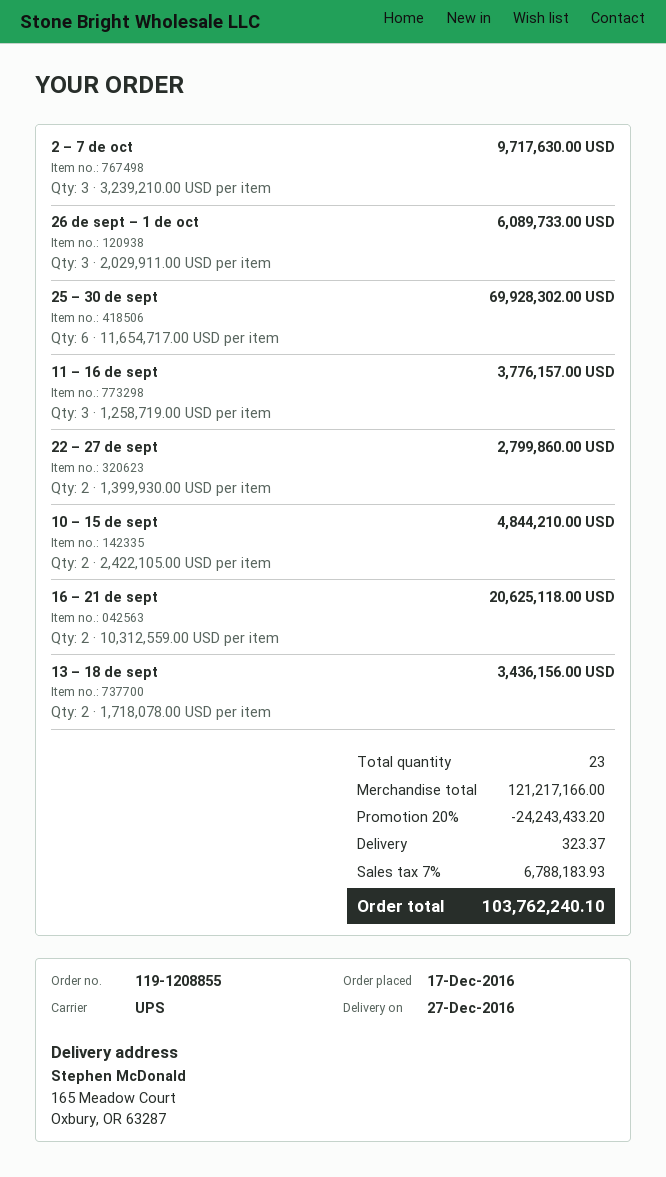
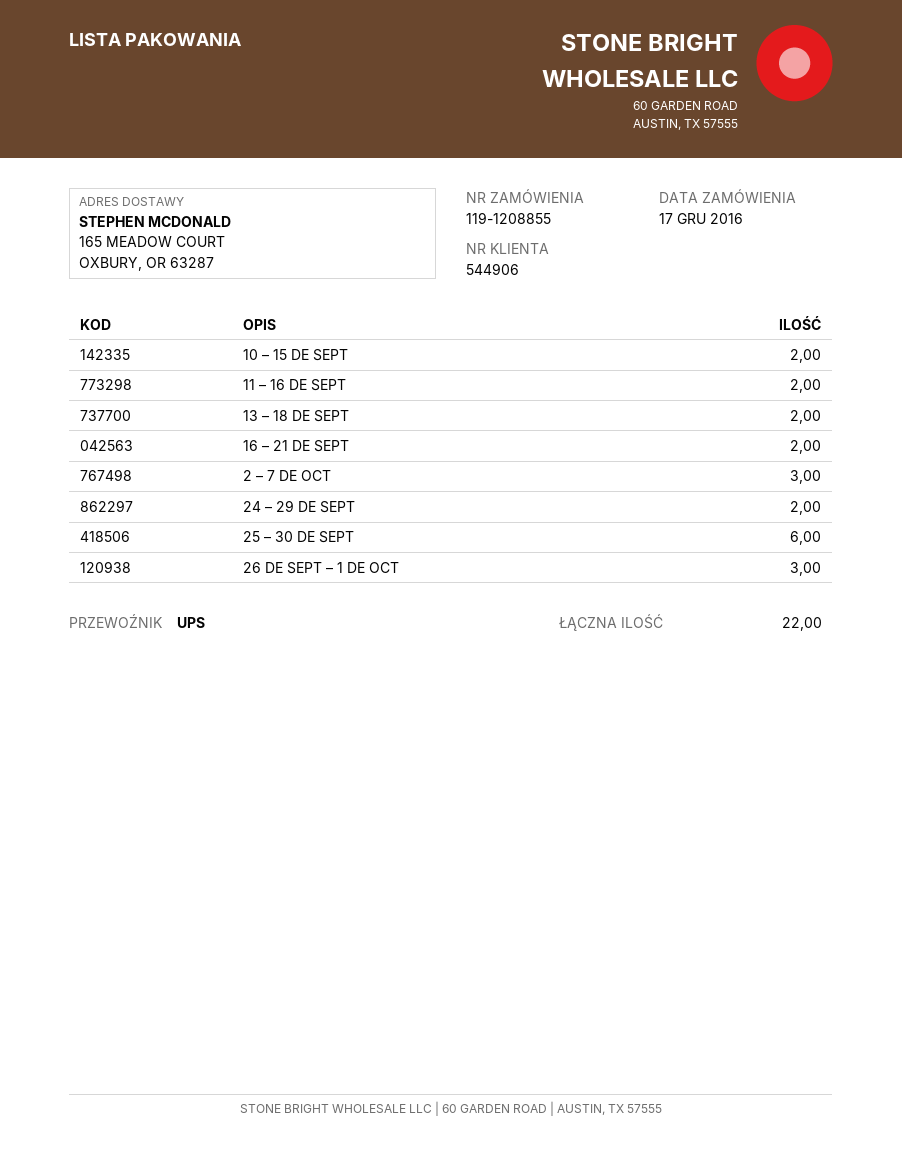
11 – 16 de sept: 3 -> 2
22 – 27 de sept: 2 -> none
24 – 29 DE SEPT: none -> 2
total quantity: 23 -> 22

